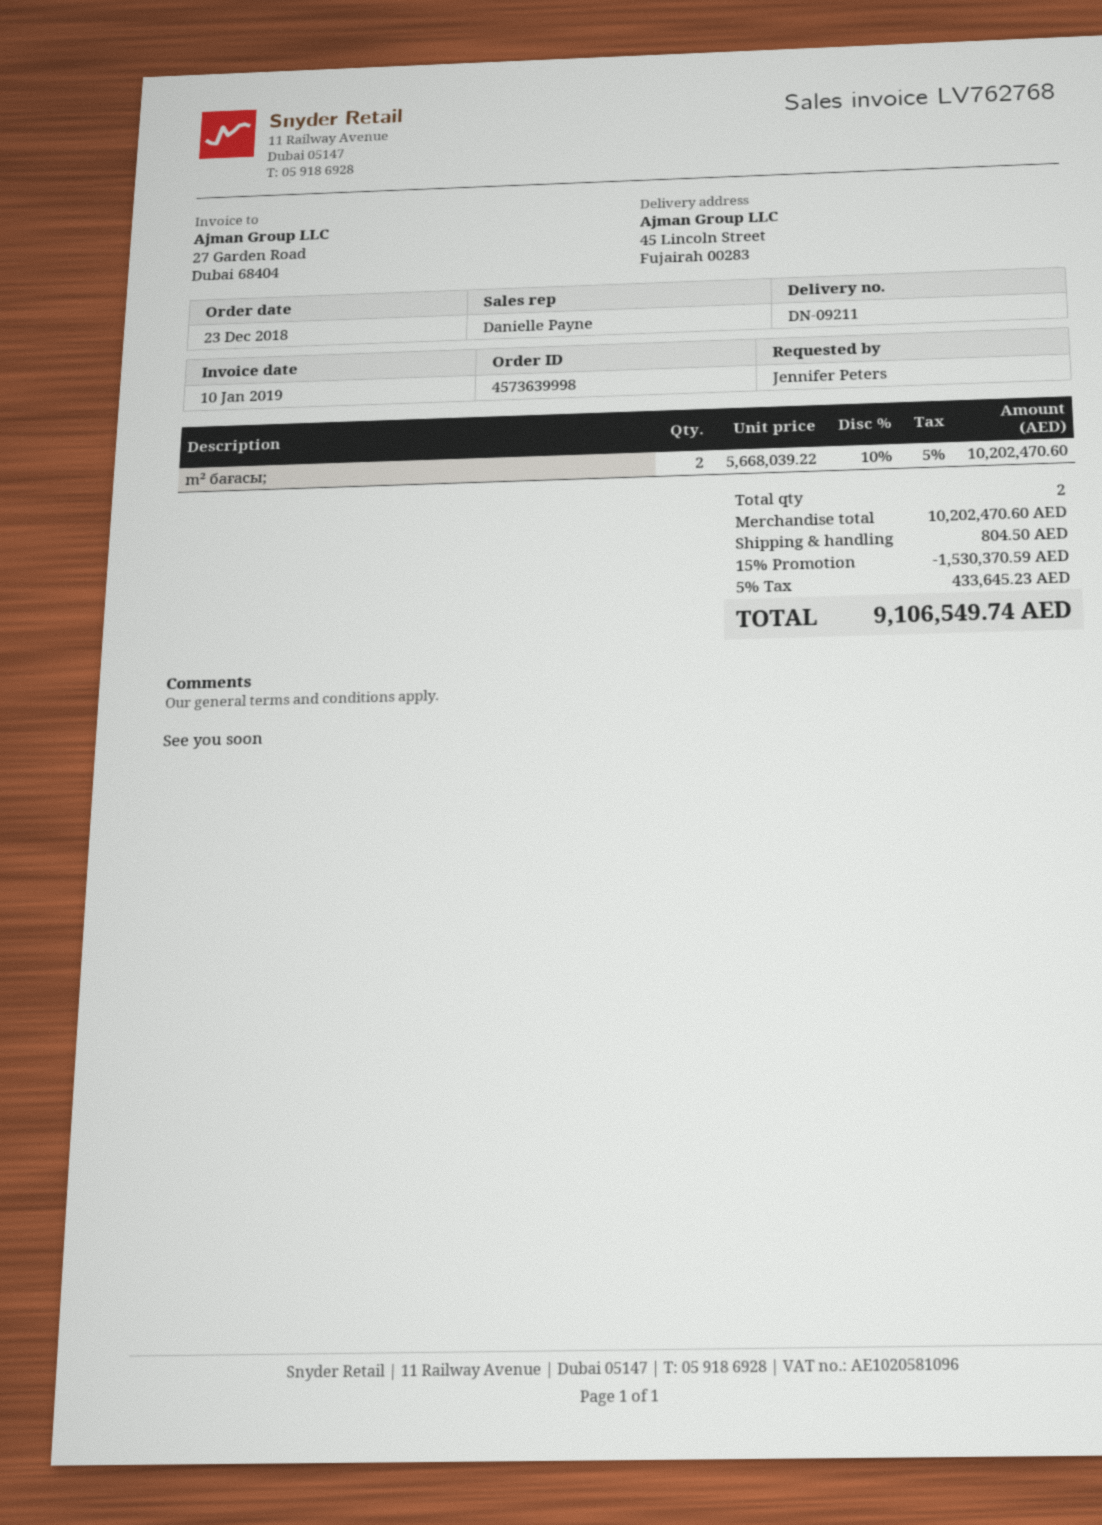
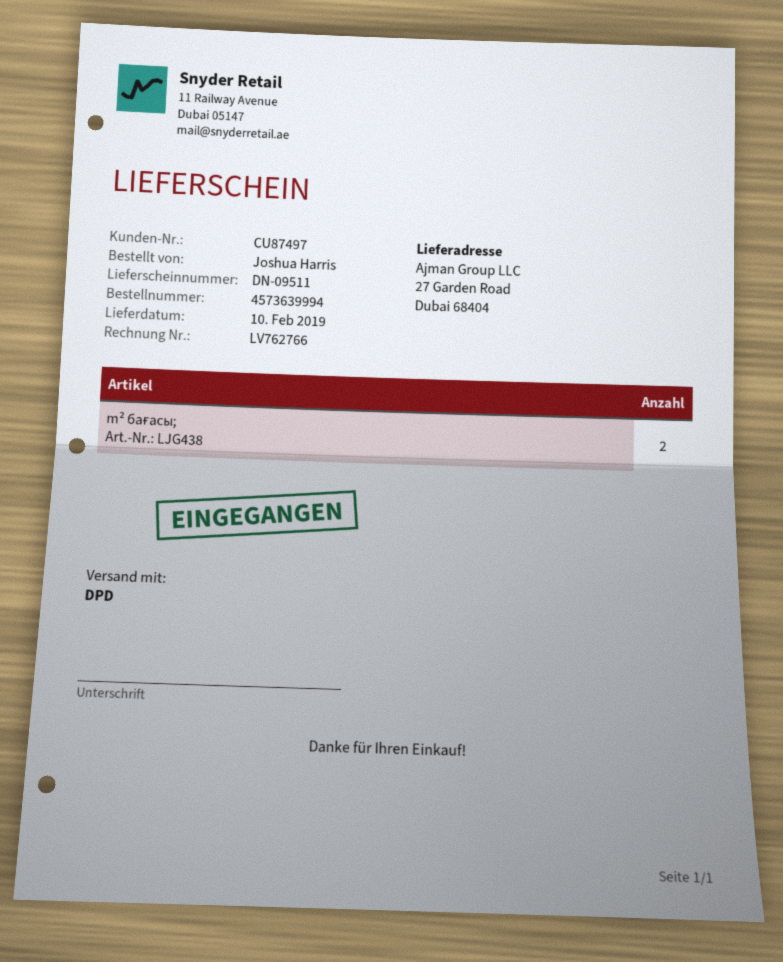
order number: 4573639998 -> 4573639994
delivery note number: DN-09211 -> DN-09511
invoice number: LV762768 -> LV762766
ordered by: Jennifer Peters -> Joshua Harris
ship to: 45 Lincoln Street, Fujairah 00283 -> 27 Garden Road, Dubai 68404

